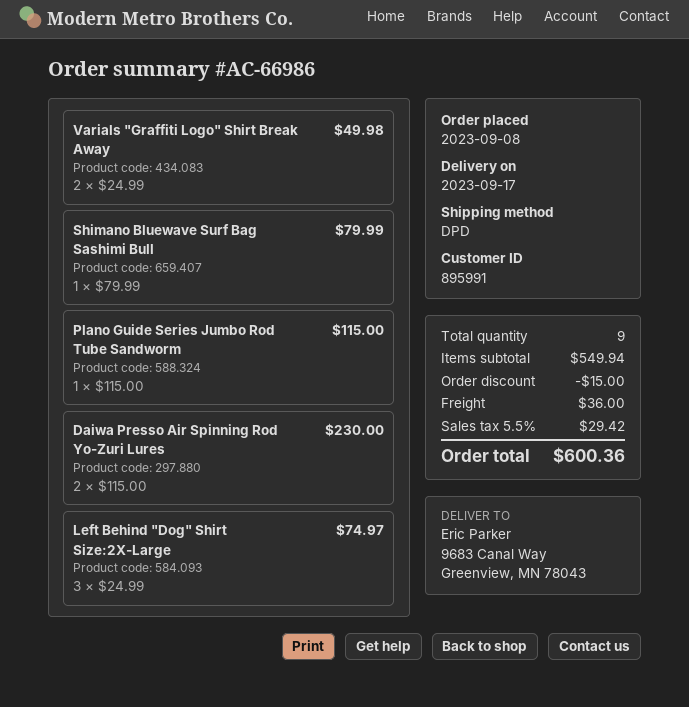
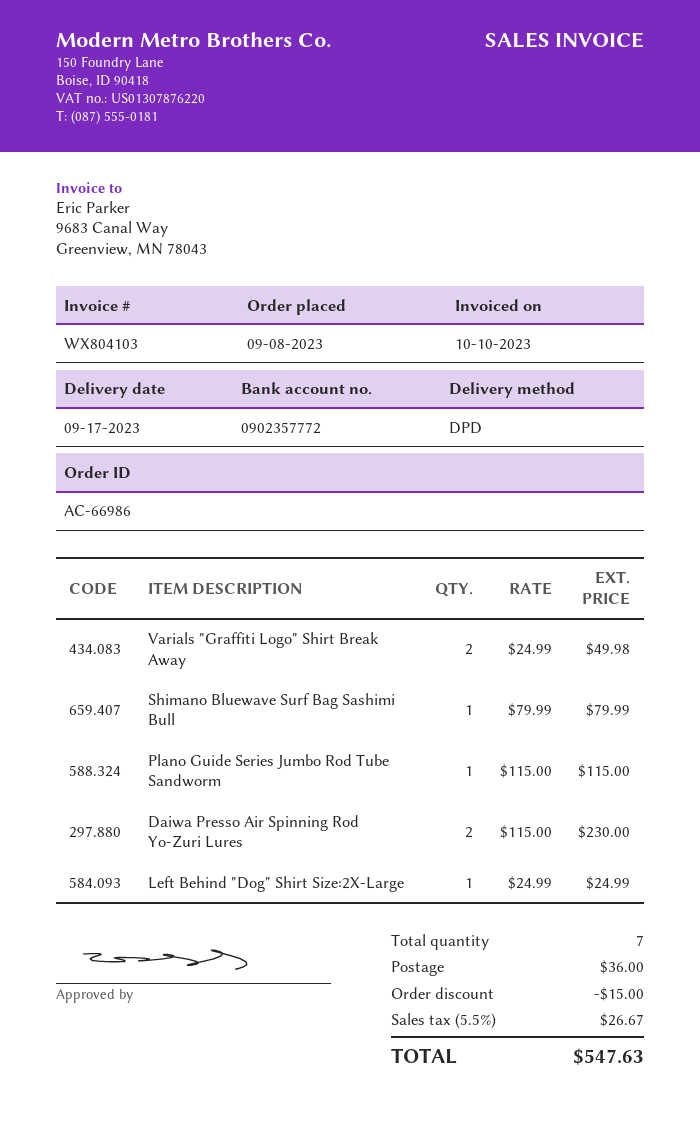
Left Behind "Dog" Shirt Size:2X-Large: 3 x 24.99 = 74.97 -> 1 x 24.99 = 24.99
total quantity: 9 -> 7
tax: 5.5% = 29.42 -> 5.5% = 26.67
total: 600.36 -> 547.63

